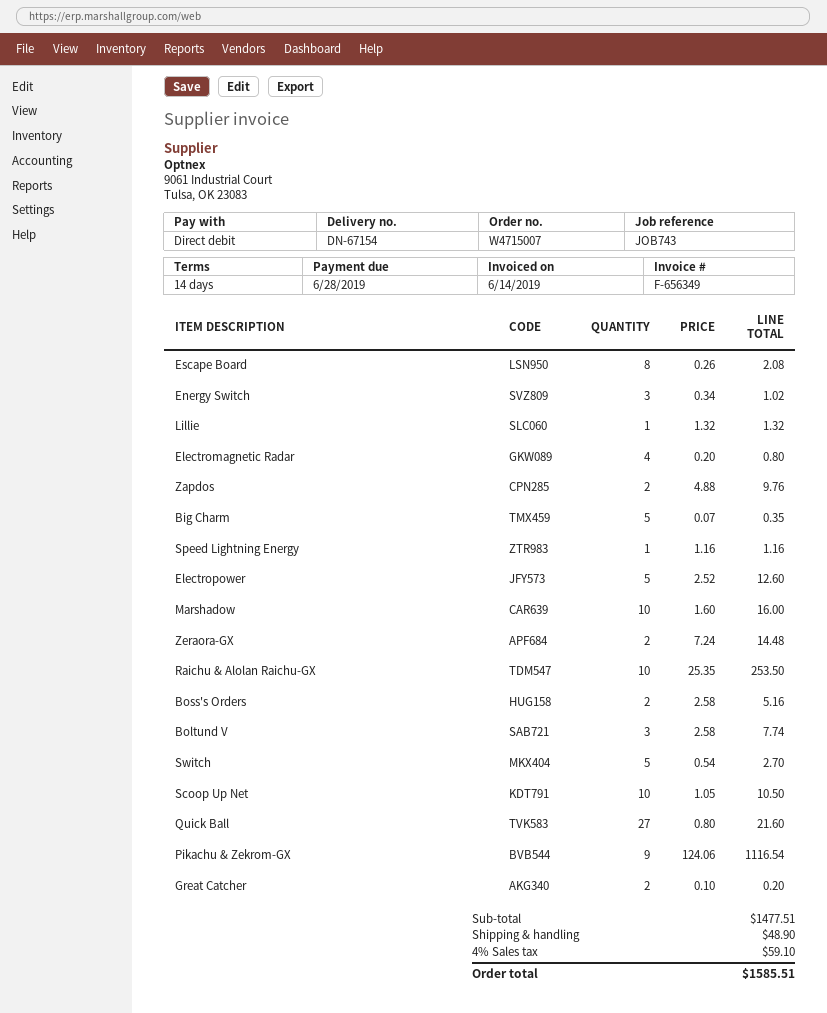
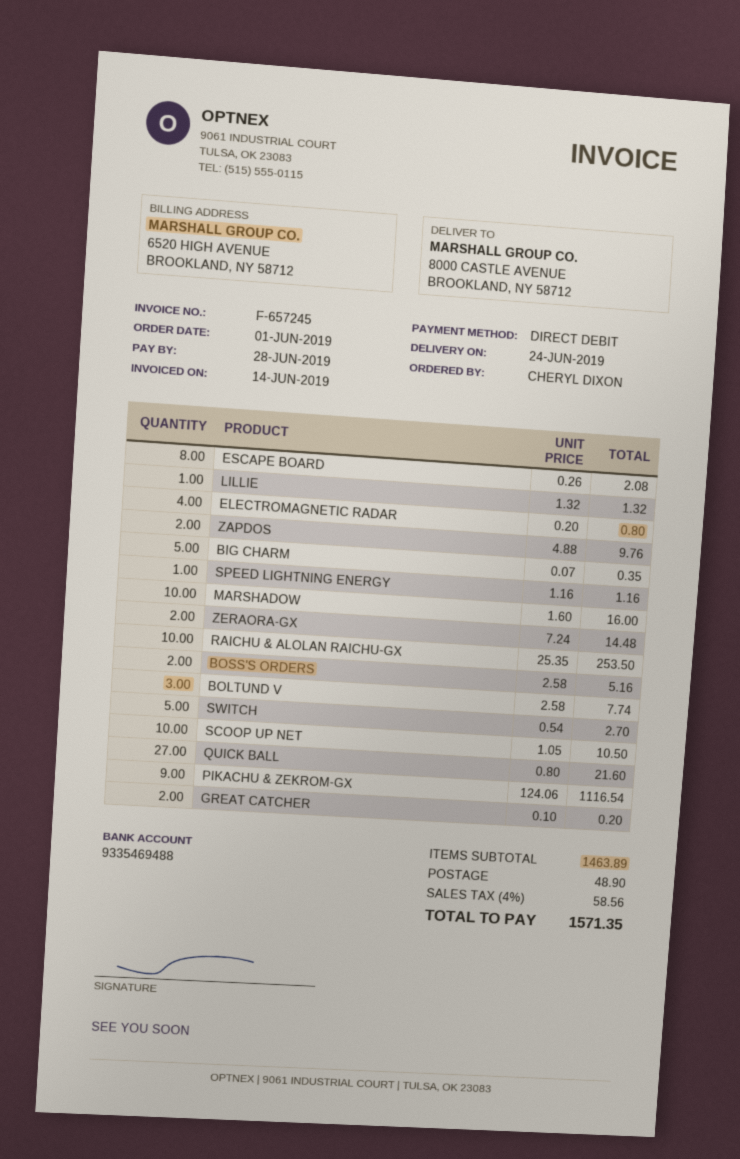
invoice number: F-656349 -> F-657245
Energy Switch: 3 x 0.34 = 1.02 -> none
Electropower: 5 x 2.52 = 12.60 -> none
subtotal: 1477.51 -> 1463.89
tax: 4% = 59.10 -> 4% = 58.56
total: 1585.51 -> 1571.35

